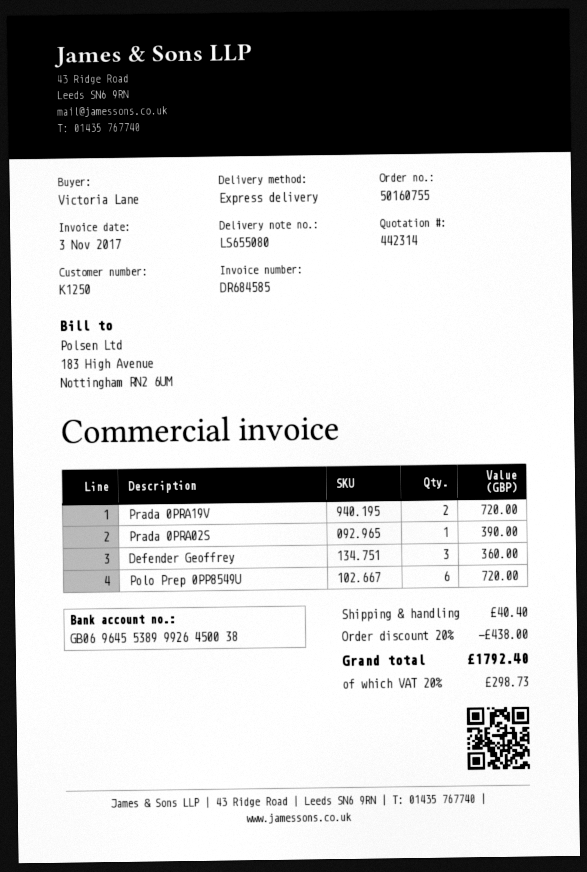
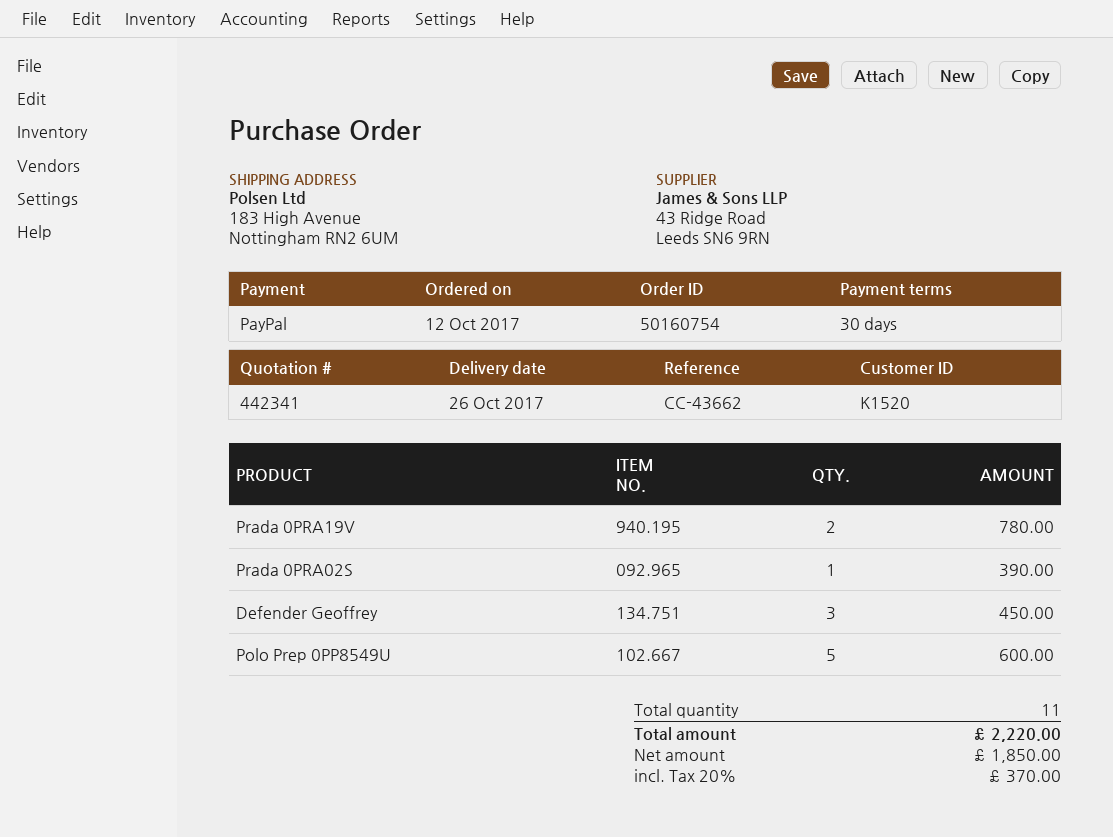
quote number: 442314 -> 442341
order number: 50160755 -> 50160754
customer number: K1250 -> K1520
Prada 0PRA19V: 2 for 720.00 -> 2 for 780.00
Defender Geoffrey: 3 for 360.00 -> 3 for 450.00
Polo Prep 0PP8549U: 6 for 720.00 -> 5 for 600.00
discount: 20% = 438.00 -> none
shipping: 40.40 -> none
tax: 20% = 298.73 -> 20% = 370.00
total: 1792.40 -> 2220.00

